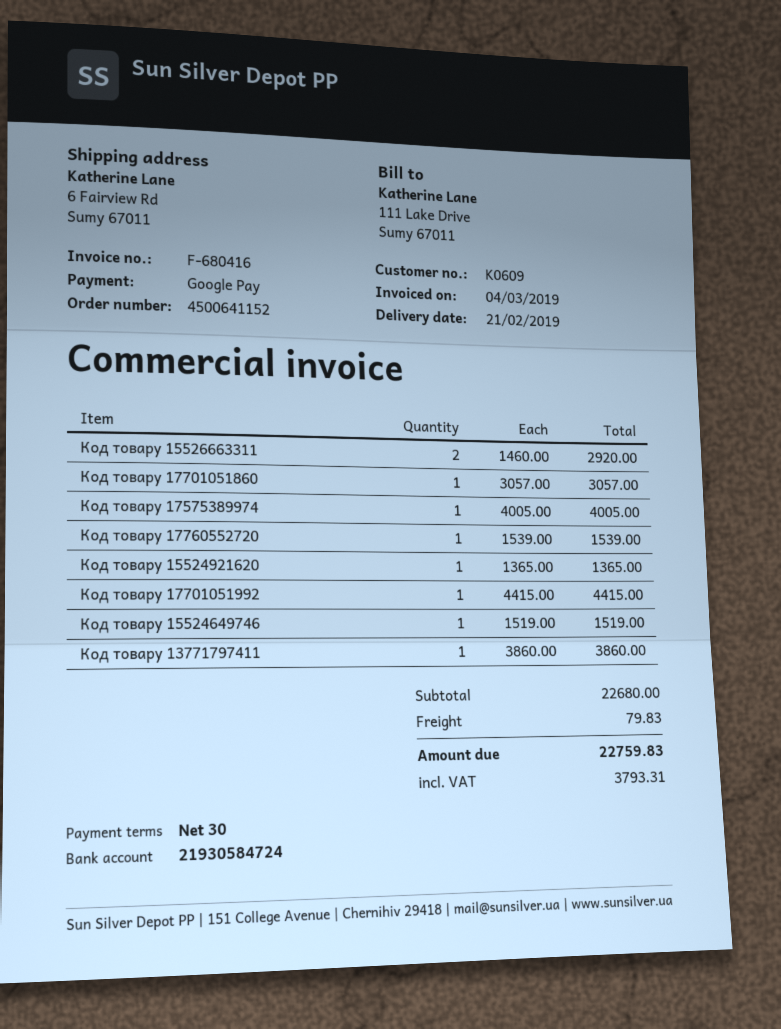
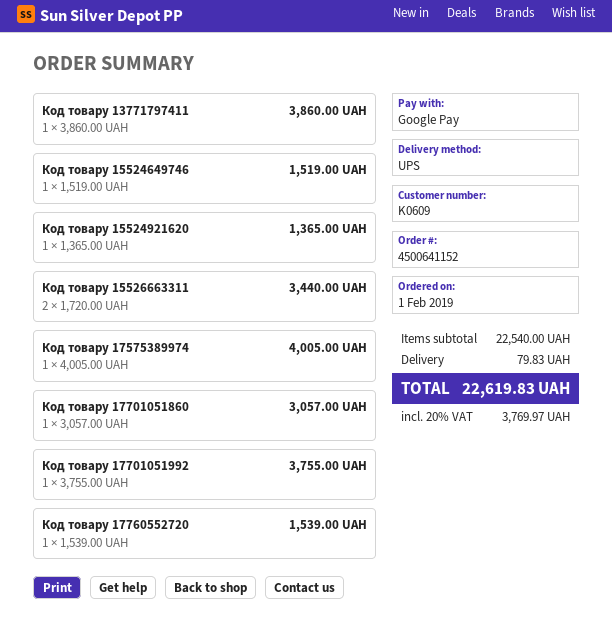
Код товару 15526663311: 2 x 1460.00 = 2920.00 -> 2 x 1720.00 = 3440.00
Код товару 17701051992: 1 x 4415.00 = 4415.00 -> 1 x 3755.00 = 3755.00
subtotal: 22680.00 -> 22540.00
tax: 3793.31 -> 3769.97
total: 22759.83 -> 22619.83

